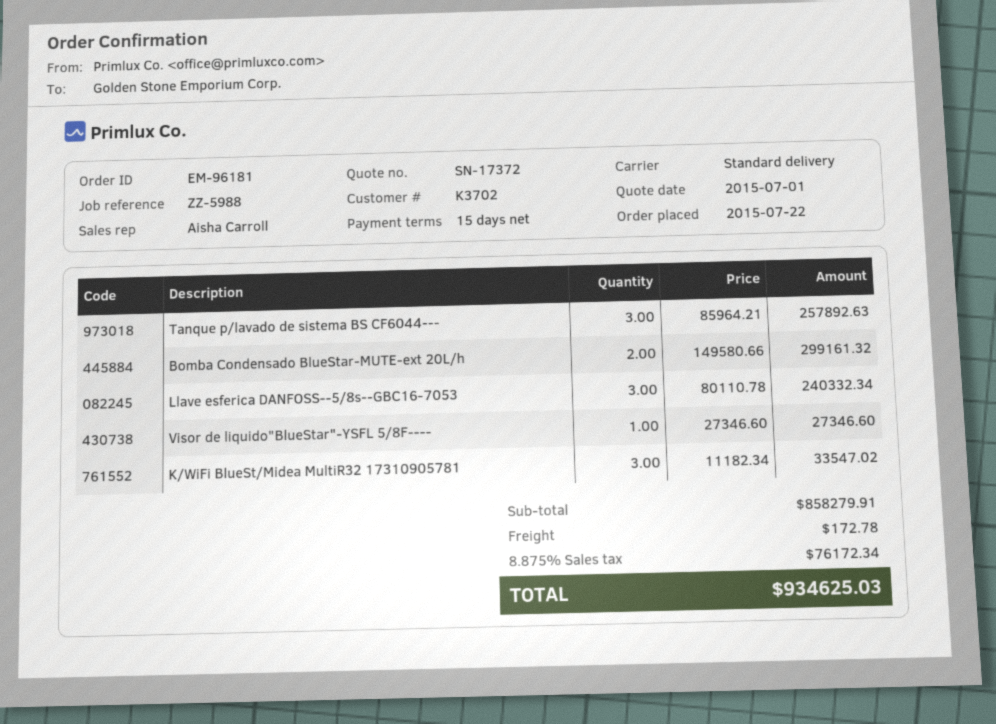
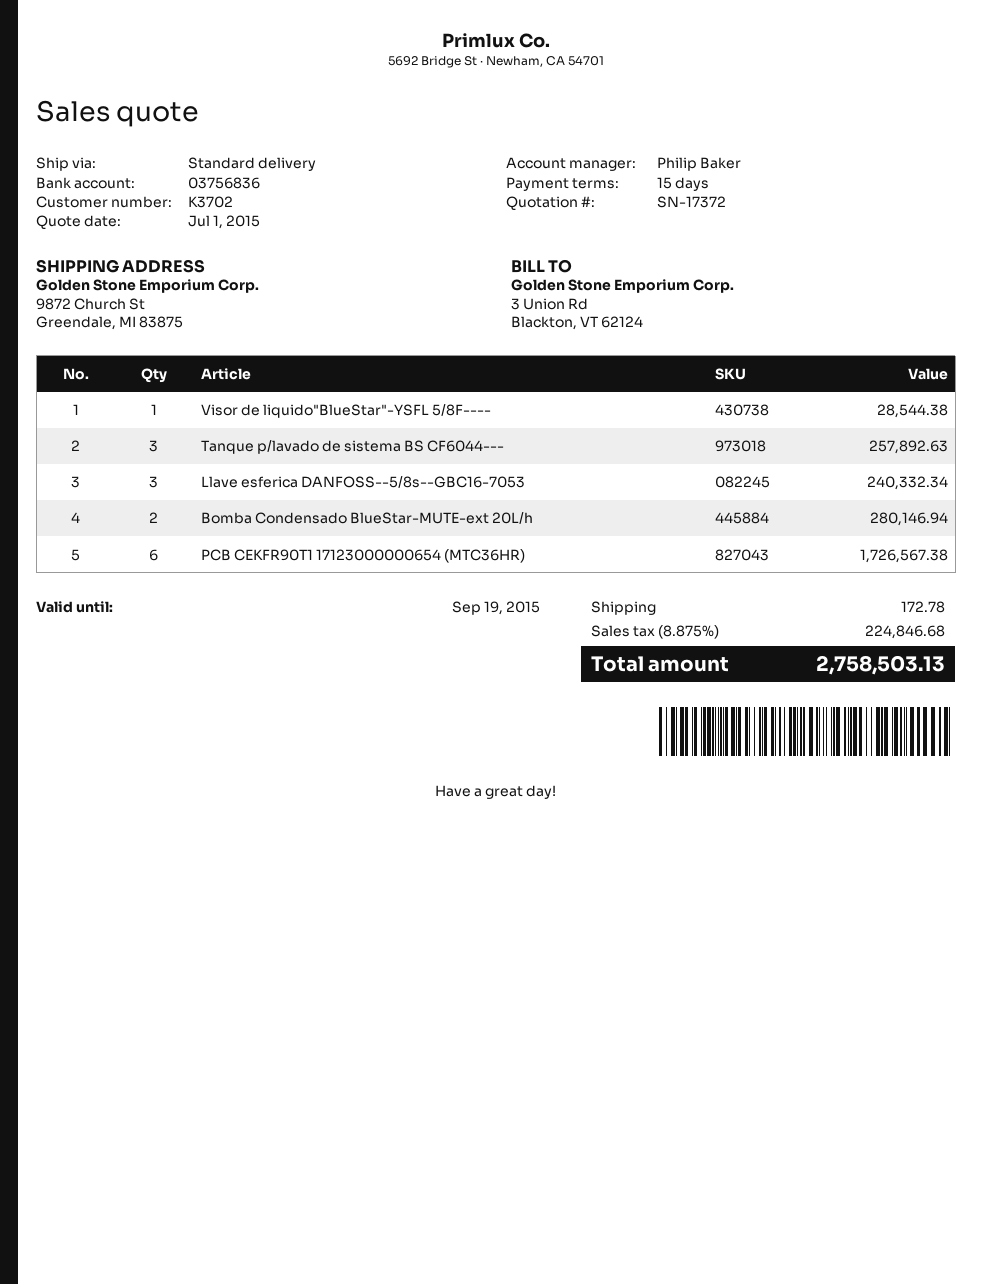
sales rep: Aisha Carroll -> Philip Baker
Bomba Condensado BlueStar-MUTE-ext 20L/h: 2 for 299161.32 -> 2 for 280146.94
Visor de liquido"BlueStar"-YSFL 5/8F----: 1 for 27346.60 -> 1 for 28544.38
K/WiFi BlueSt/Midea MultiR32 17310905781: 3 for 33547.02 -> none
PCB CEKFR90T1 17123000000654 (MTC36HR): none -> 6 for 1726567.38
tax: 8.875% = 76172.34 -> 8.875% = 224846.68
total: 934625.03 -> 2758503.13

